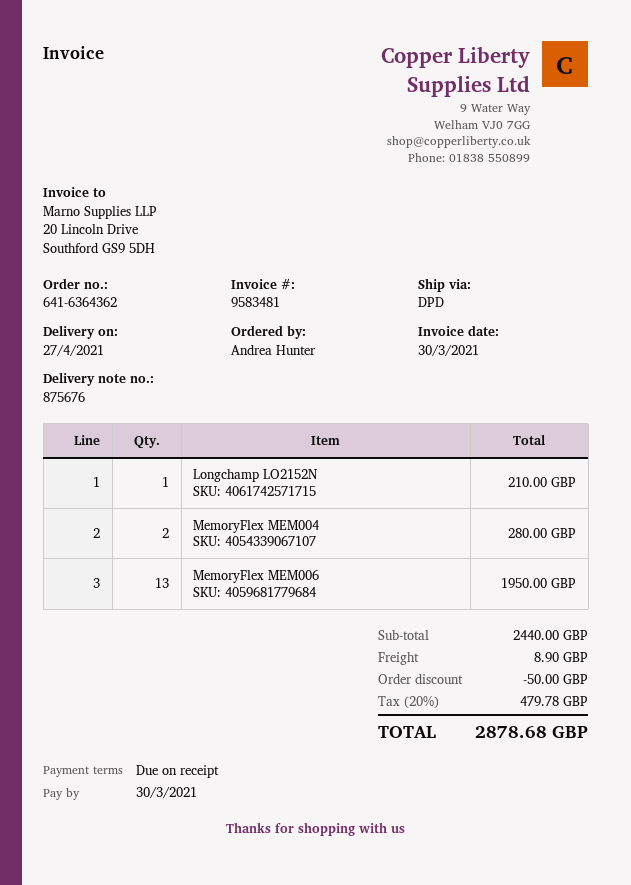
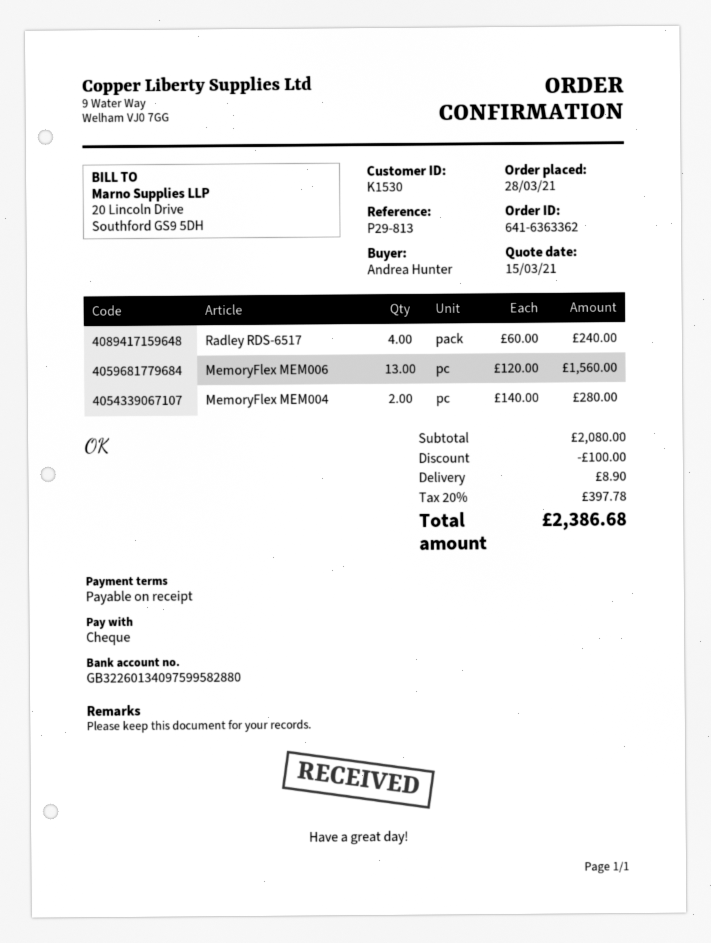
order number: 641-6364362 -> 641-6363362
Longchamp LO2152N: 1 for 210.00 -> none
MemoryFlex MEM006: 13 for 1950.00 -> 13 for 1560.00
Radley RDS-6517: none -> 4 for 240.00
subtotal: 2440.00 -> 2080.00
discount: 50.00 -> 100.00
tax: 20% = 479.78 -> 20% = 397.78
total: 2878.68 -> 2386.68

